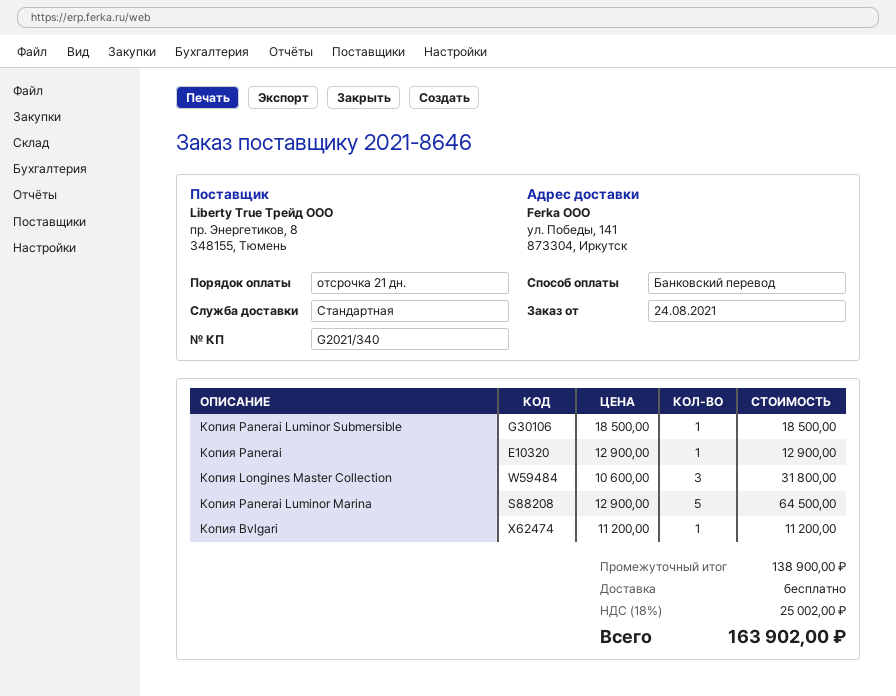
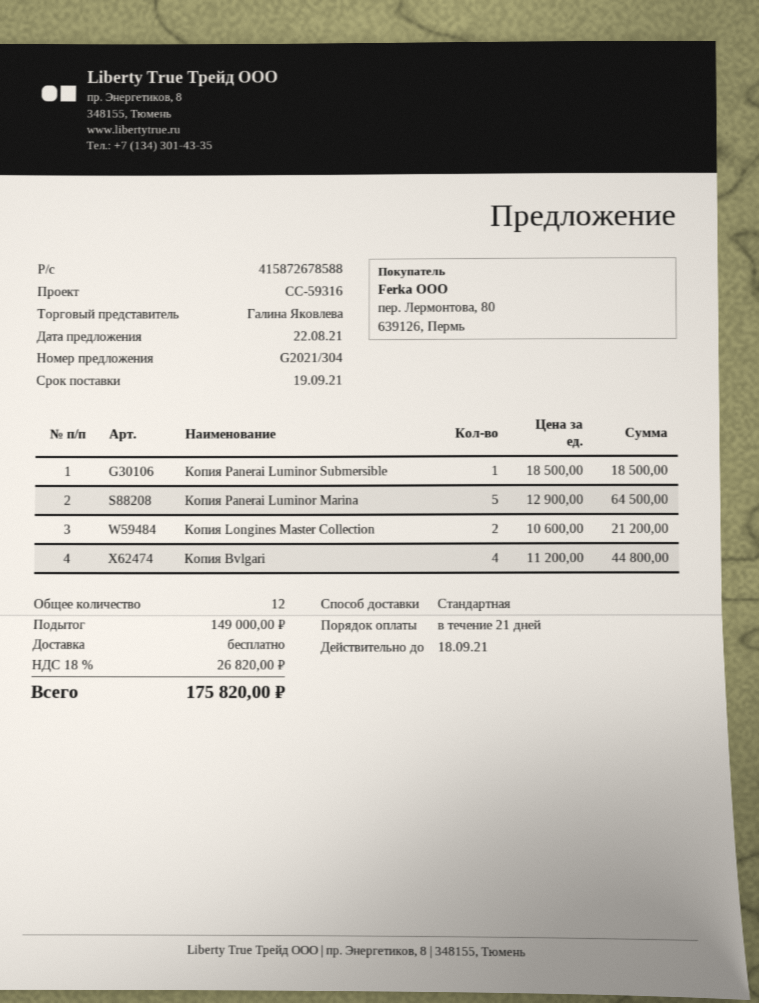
quote number: G2021/340 -> G2021/304
Копия Panerai: 1 x 12900.00 = 12900.00 -> none
Копия Longines Master Collection: 3 x 10600.00 = 31800.00 -> 2 x 10600.00 = 21200.00
Копия Bvlgari: 1 x 11200.00 = 11200.00 -> 4 x 11200.00 = 44800.00
subtotal: 138900.00 -> 149000.00
tax: 18% = 25002.00 -> 18% = 26820.00
total: 163902.00 -> 175820.00

